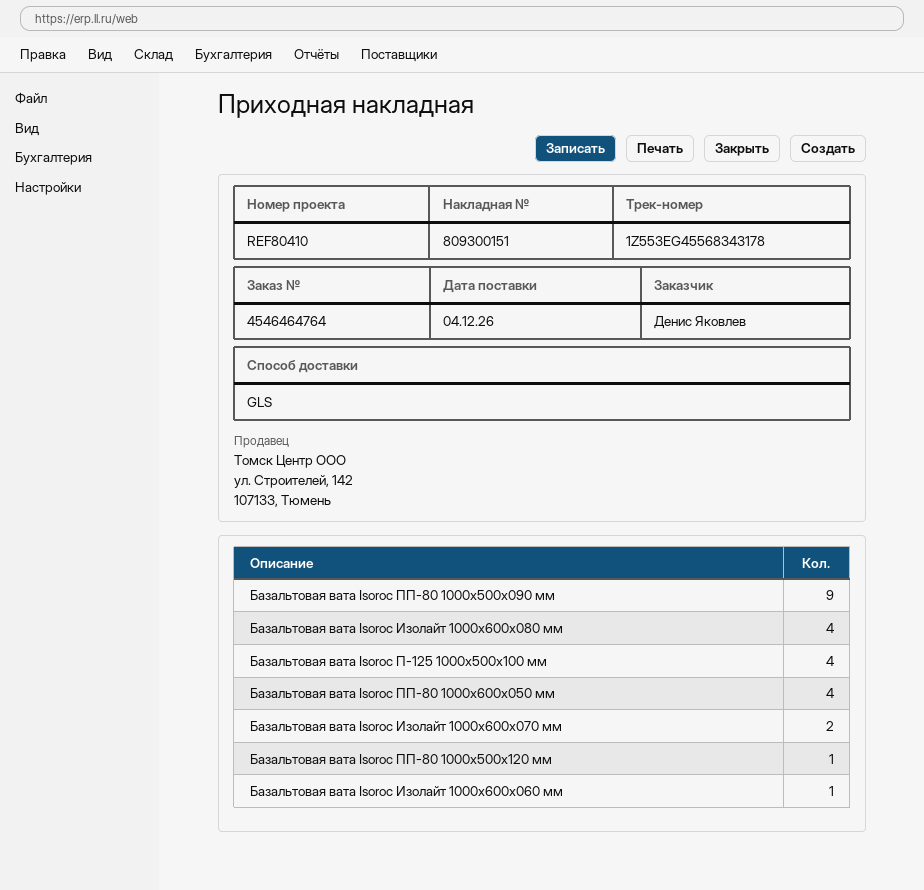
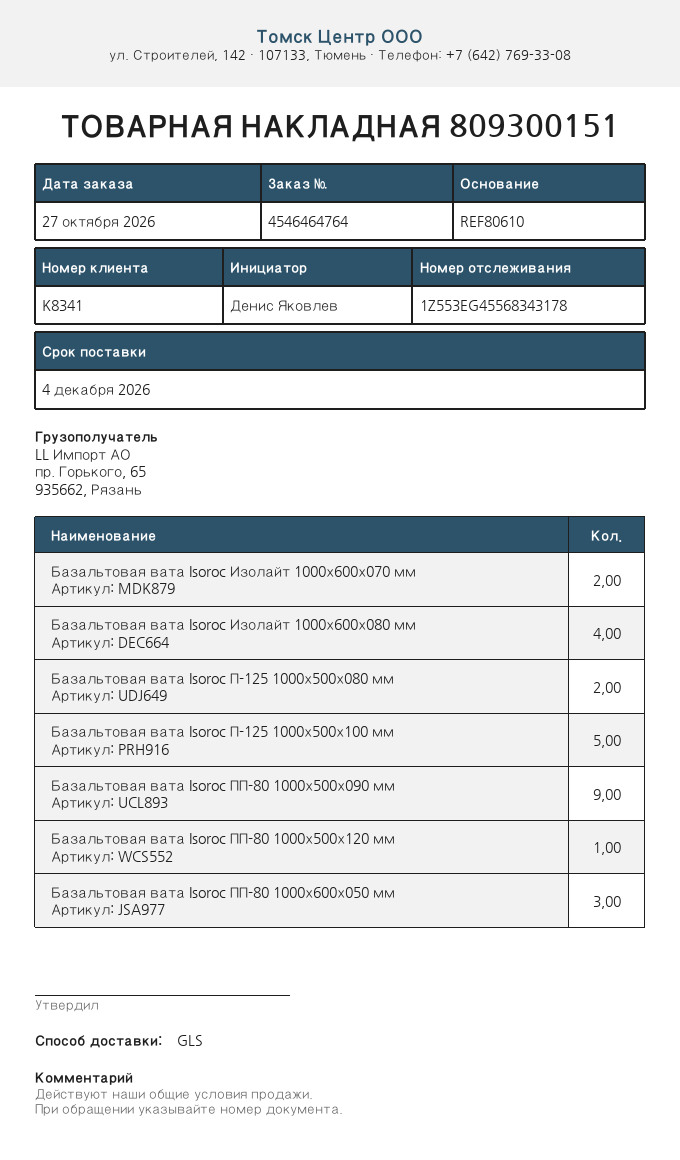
reference: REF80410 -> REF80610
Базальтовая вата Isoroc П-125 1000х500х100 мм: 4 -> 5
Базальтовая вата Isoroc ПП-80 1000х600х050 мм: 4 -> 3
Базальтовая вата Isoroc Изолайт 1000х600х060 мм: 1 -> none
Базальтовая вата Isoroc П-125 1000х500х080 мм: none -> 2

